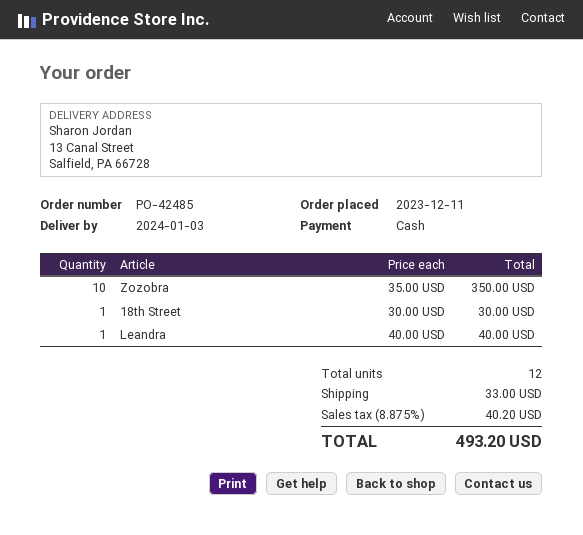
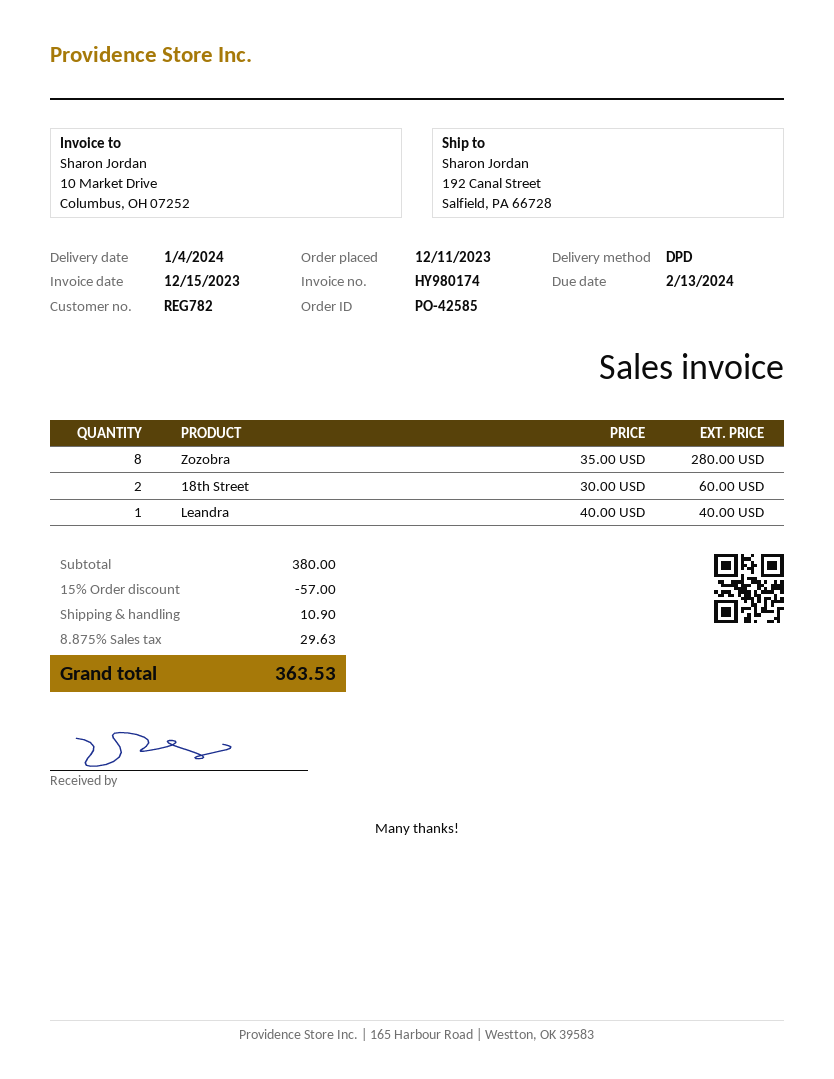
order number: PO-42485 -> PO-42585
delivery date: 2024-01-03 -> 2024-01-04
ship to: 13 Canal Street, Salfield, PA 66728 -> 192 Canal Street, Salfield, PA 66728
Zozobra: 10 x 35.00 = 350.00 -> 8 x 35.00 = 280.00
18th Street: 1 x 30.00 = 30.00 -> 2 x 30.00 = 60.00
discount: none -> 15% = 57.00
shipping: 33.00 -> 10.90
tax: 8.875% = 40.20 -> 8.875% = 29.63
total: 493.20 -> 363.53

